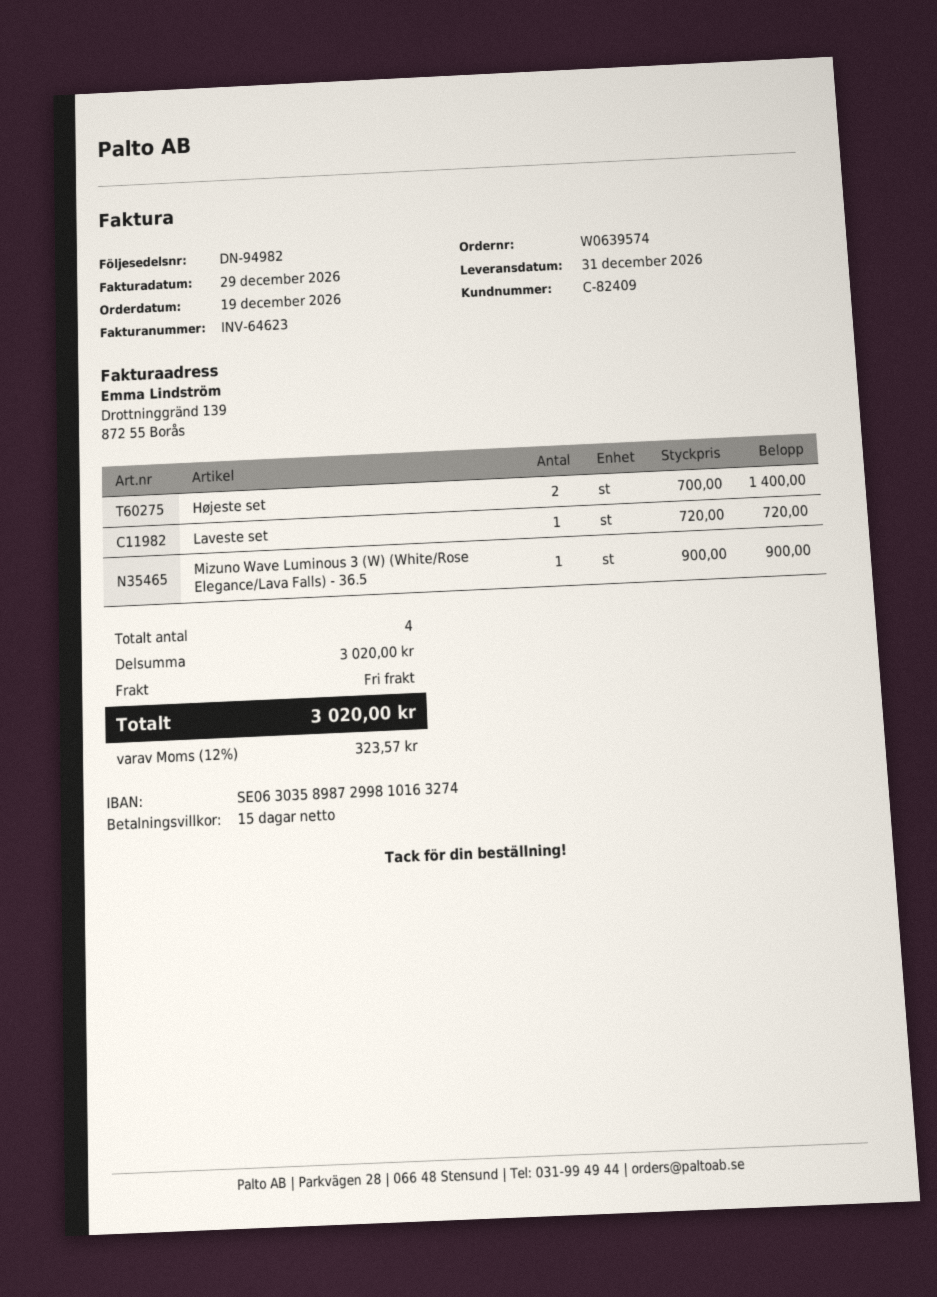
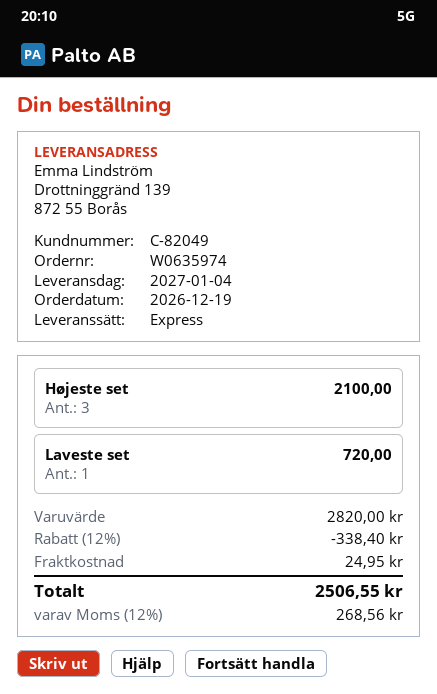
order number: W0639574 -> W0635974
delivery date: 2026-12-31 -> 2027-01-04
customer number: C-82409 -> C-82049
Højeste set: 2 for 1400.00 -> 3 for 2100.00
Mizuno Wave Luminous 3 (W) (White/Rose Elegance/Lava Falls) - 36.5: 1 for 900.00 -> none
subtotal: 3020.00 -> 2820.00
discount: none -> 12% = 338.40
shipping: 0.00 -> 24.95
tax: 12% = 323.57 -> 12% = 268.56
total: 3020.00 -> 2506.55

